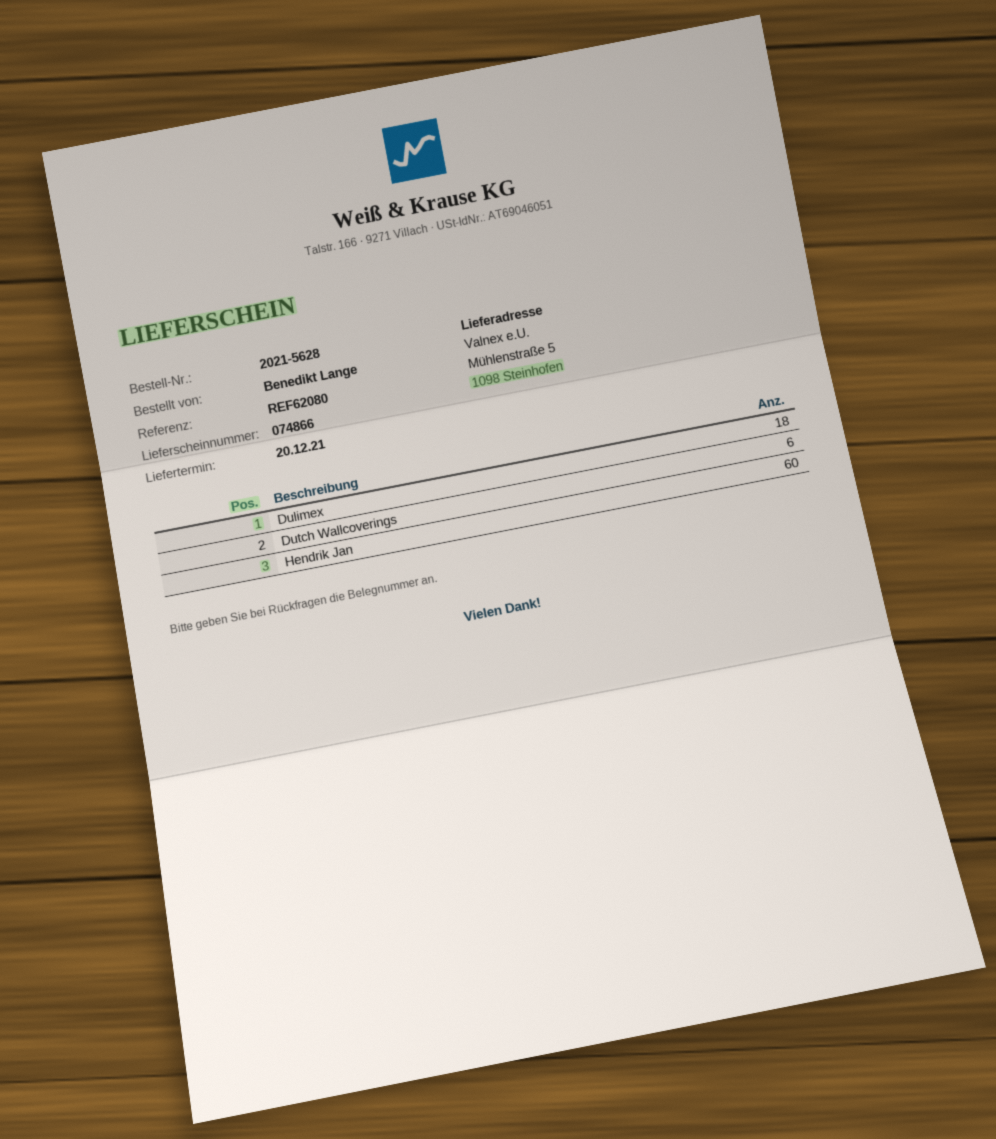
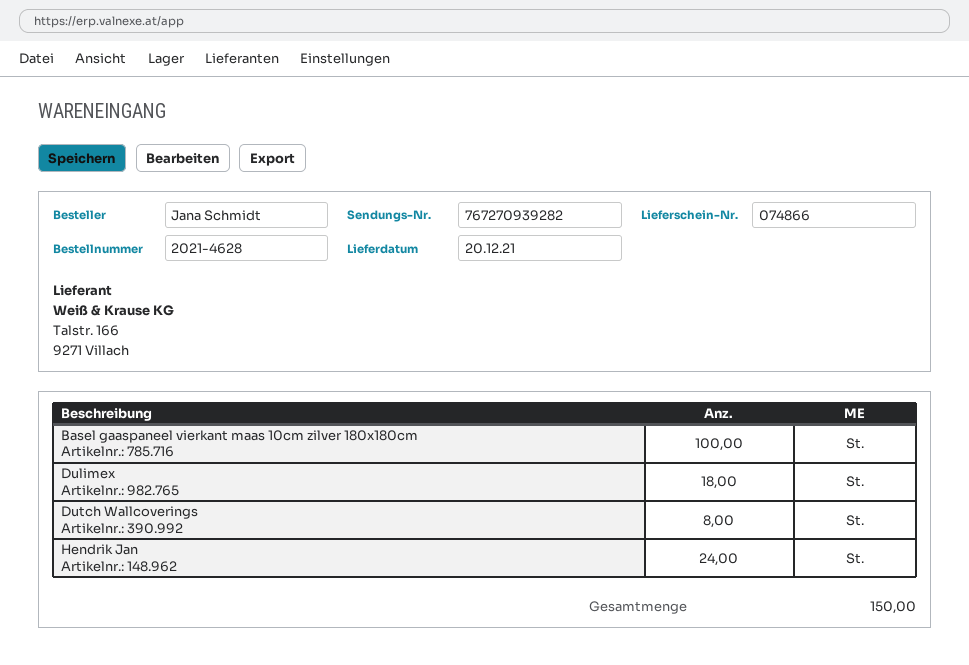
order number: 2021-5628 -> 2021-4628
ordered by: Benedikt Lange -> Jana Schmidt
Dutch Wallcoverings: 6 -> 8
Hendrik Jan: 60 -> 24
Basel gaaspaneel vierkant maas 10cm zilver 180x180cm: none -> 100

